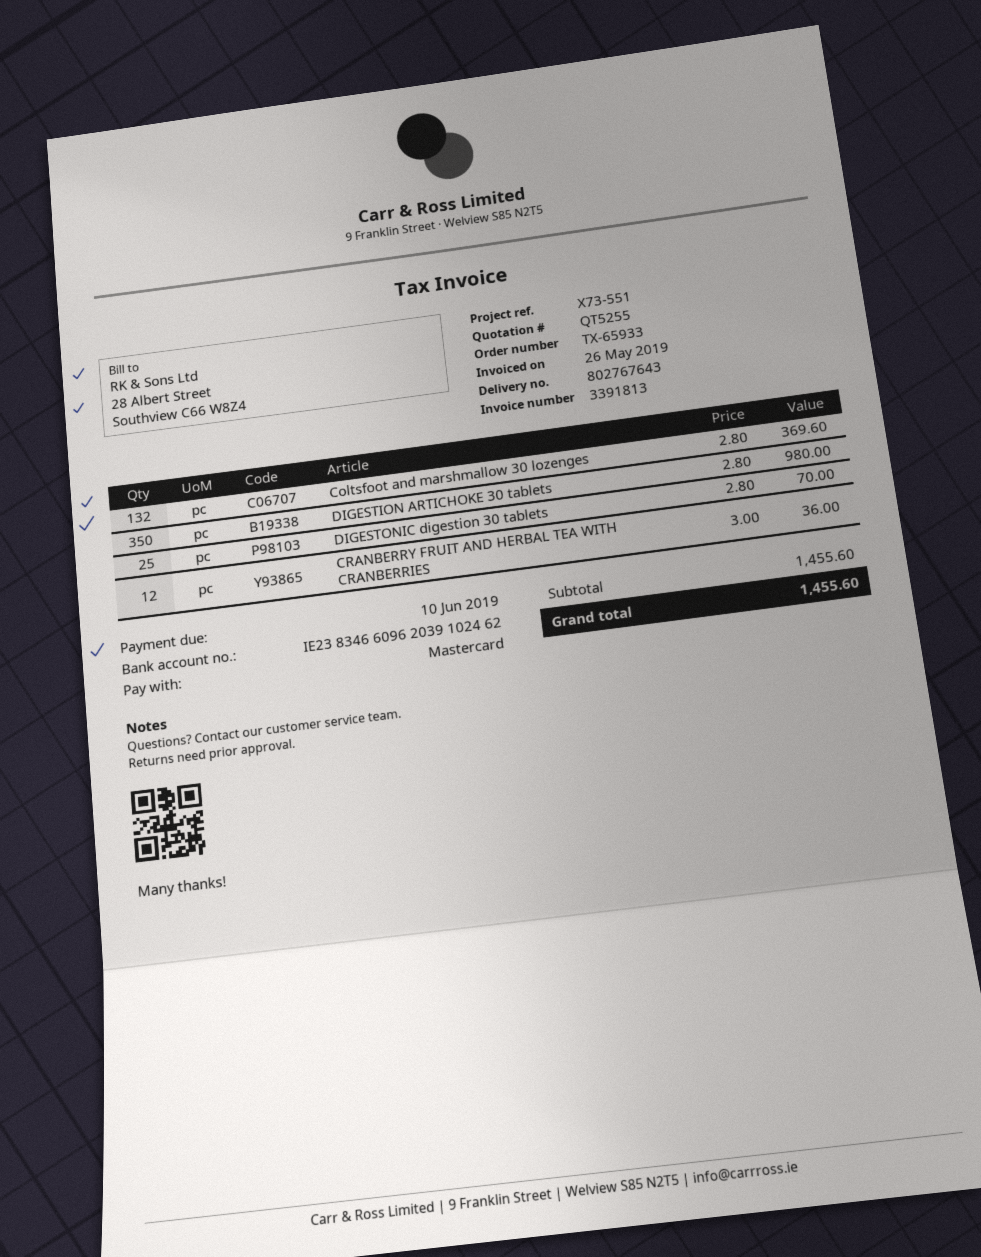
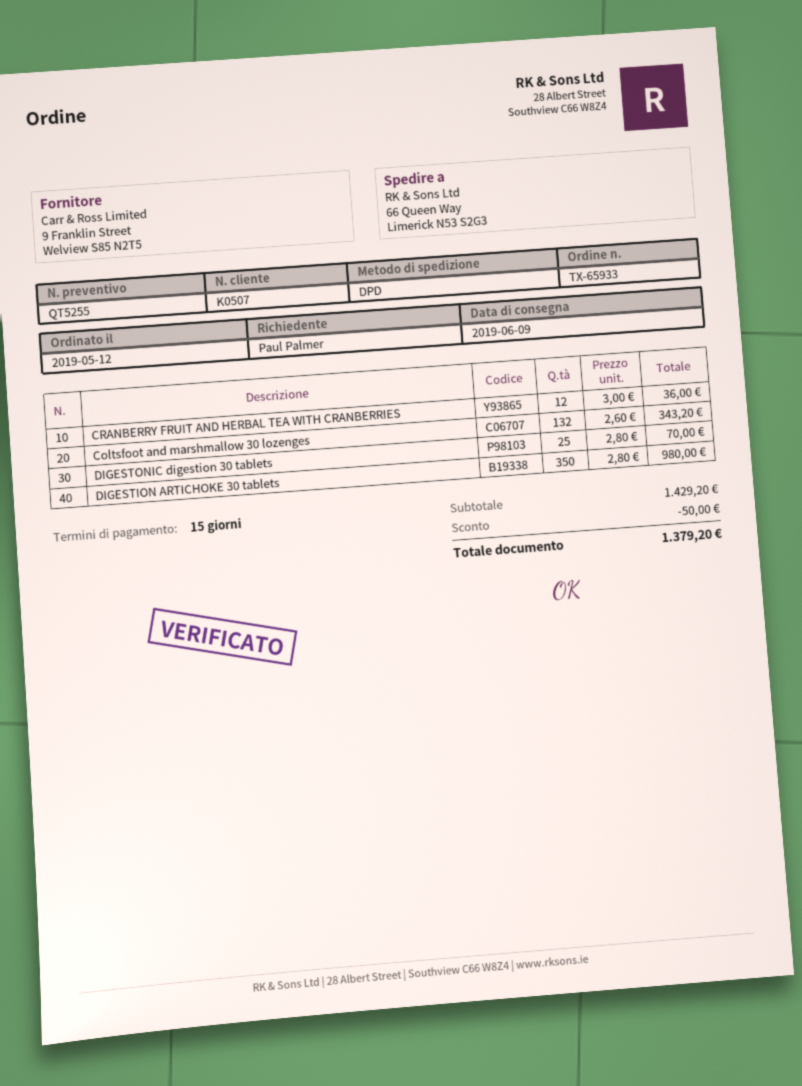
Coltsfoot and marshmallow 30 lozenges: 132 x 2.80 = 369.60 -> 132 x 2.60 = 343.20
subtotal: 1455.60 -> 1429.20
discount: none -> 50.00
total: 1455.60 -> 1379.20

